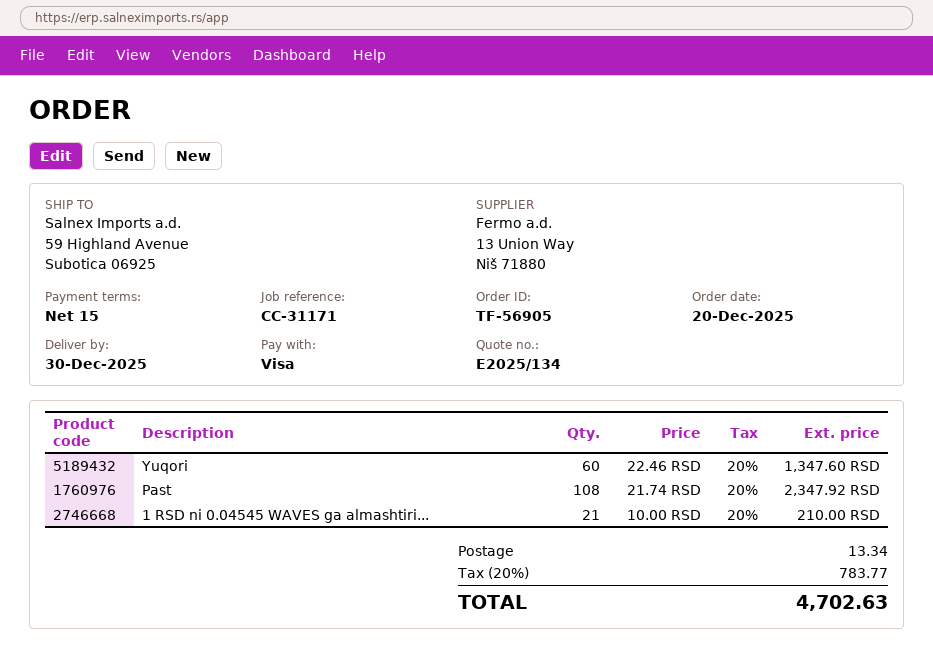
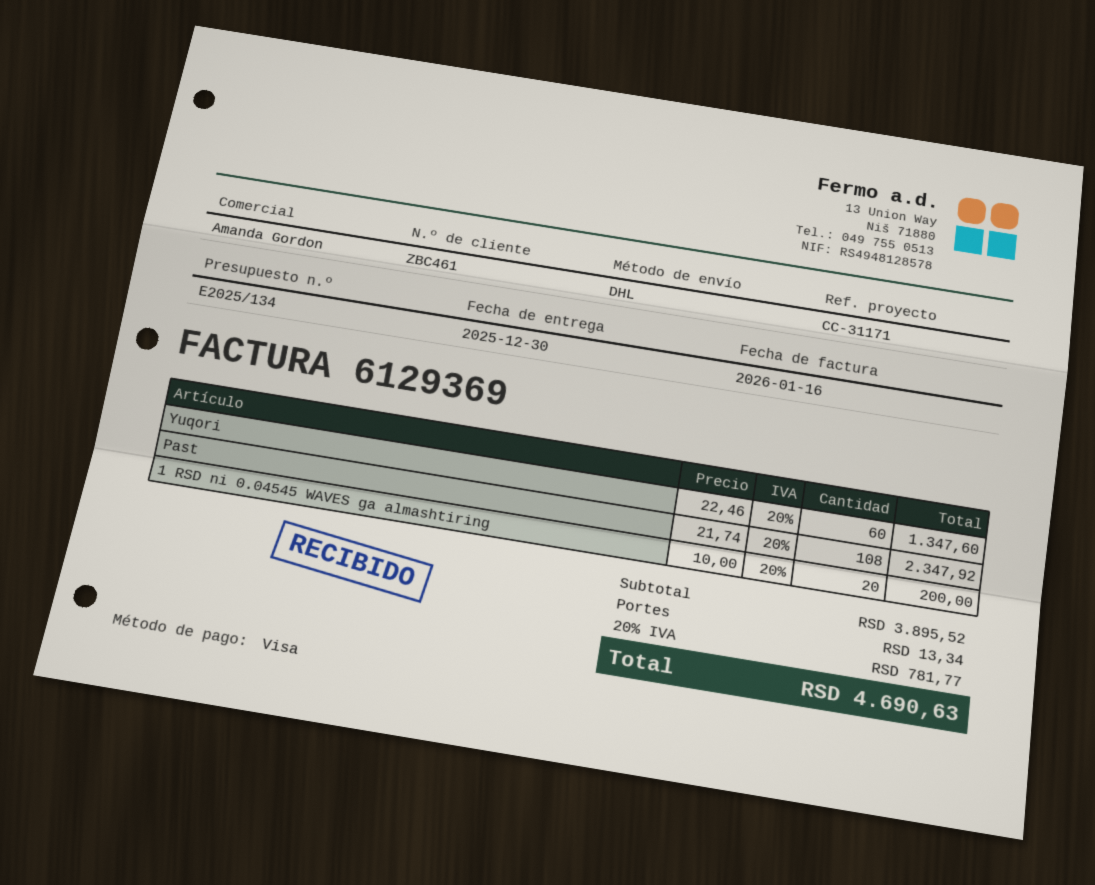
1 RSD ni 0.04545 WAVES ga almashtiri...: 21 x 10.00 = 210.00 -> 20 x 10.00 = 200.00
tax: 20% = 783.77 -> 20% = 781.77
total: 4702.63 -> 4690.63

